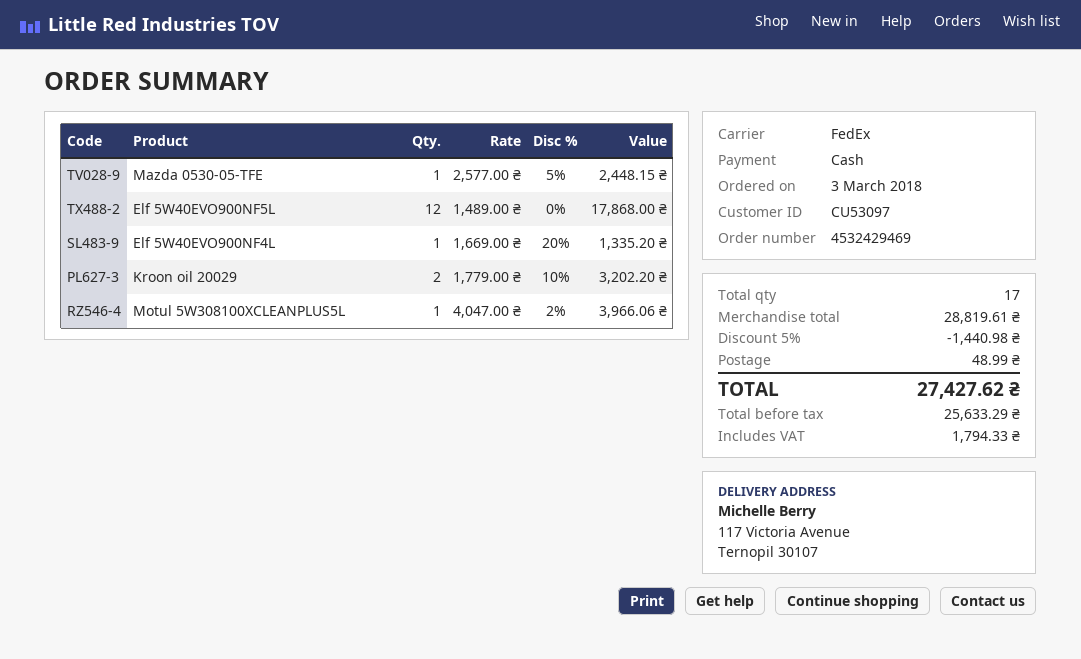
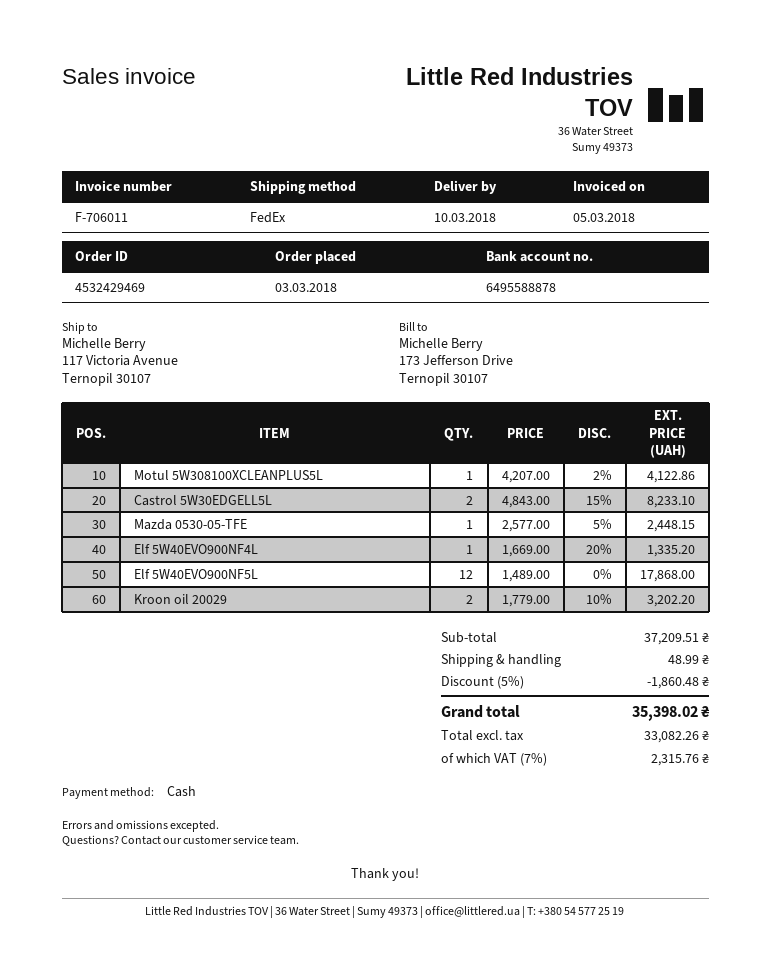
Motul 5W308100XCLEANPLUS5L: 1 x 4047.00 - 2% = 3966.06 -> 1 x 4207.00 - 2% = 4122.86
Castrol 5W30EDGELL5L: none -> 2 x 4843.00 - 15% = 8233.10
subtotal: 28819.61 -> 37209.51
discount: 5% = 1440.98 -> 5% = 1860.48
net: 25633.29 -> 33082.26
tax: 1794.33 -> 2315.76
total: 27427.62 -> 35398.02

